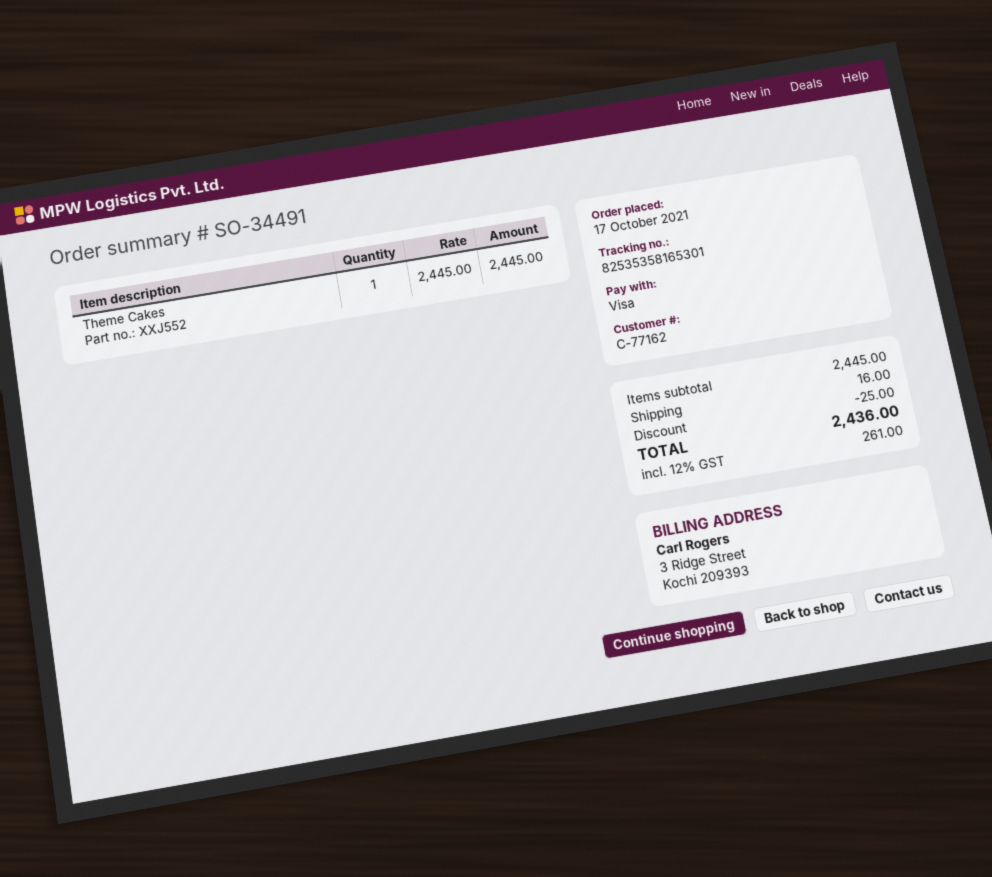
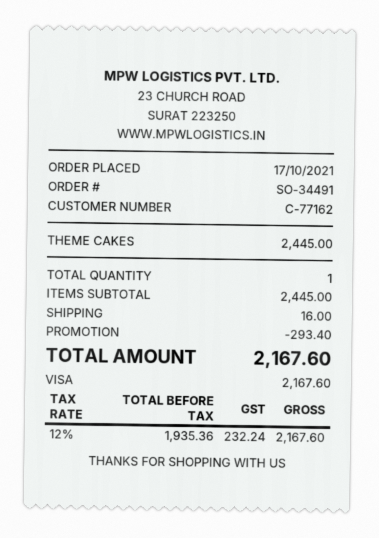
discount: 25.00 -> 293.40
tax: 12% = 261.00 -> 12% = 232.24
total: 2436.00 -> 2167.60

